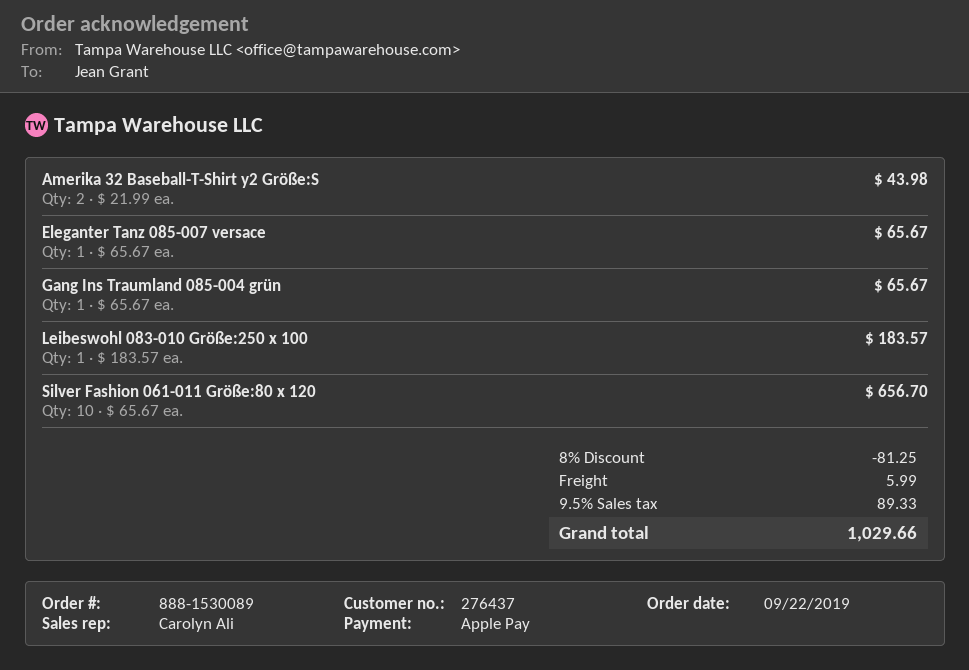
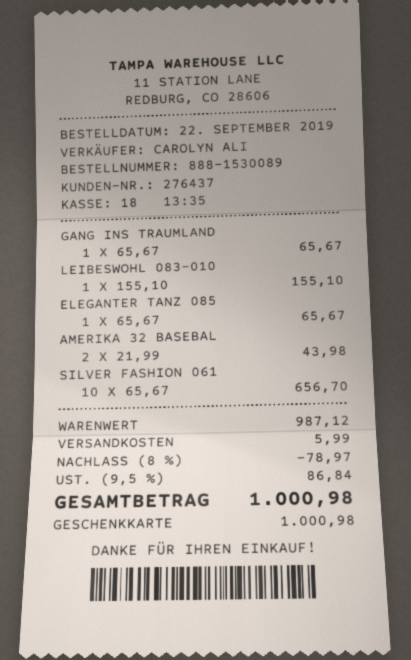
payment method: Apple Pay -> gift card
Leibeswohl 083-010 Größe:250 x 100: 1 x 183.57 = 183.57 -> 1 x 155.10 = 155.10
discount: 8% = 81.25 -> 8% = 78.97
tax: 9.5% = 89.33 -> 9.5% = 86.84
total: 1029.66 -> 1000.98

